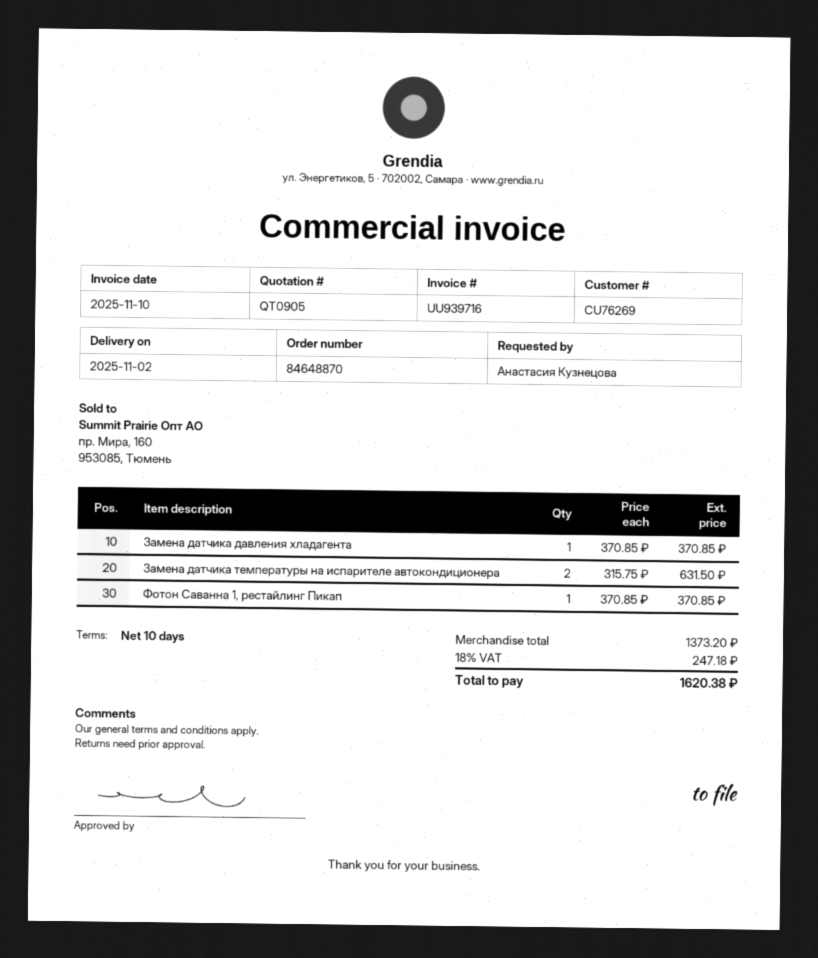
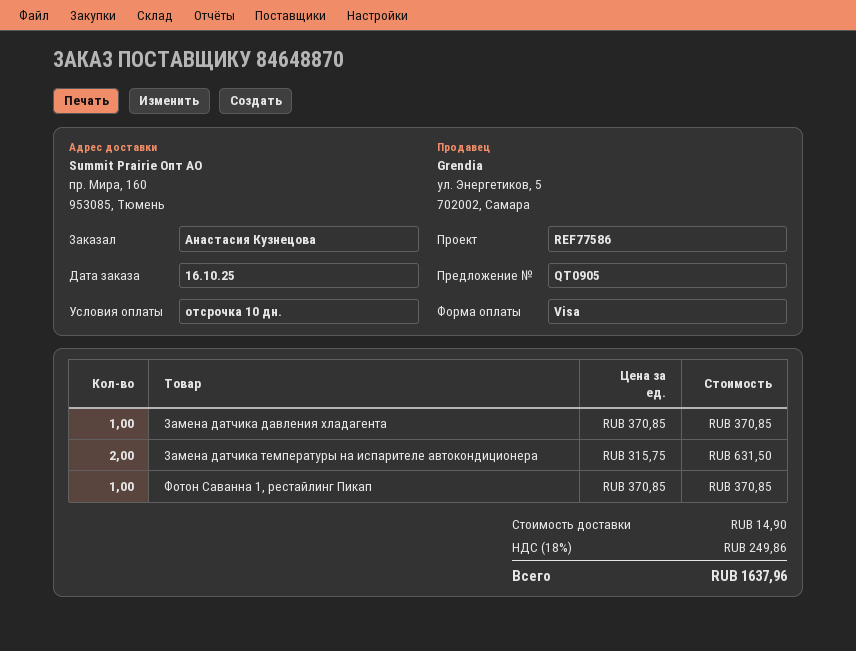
shipping: none -> 14.90
tax: 18% = 247.18 -> 18% = 249.86
total: 1620.38 -> 1637.96

